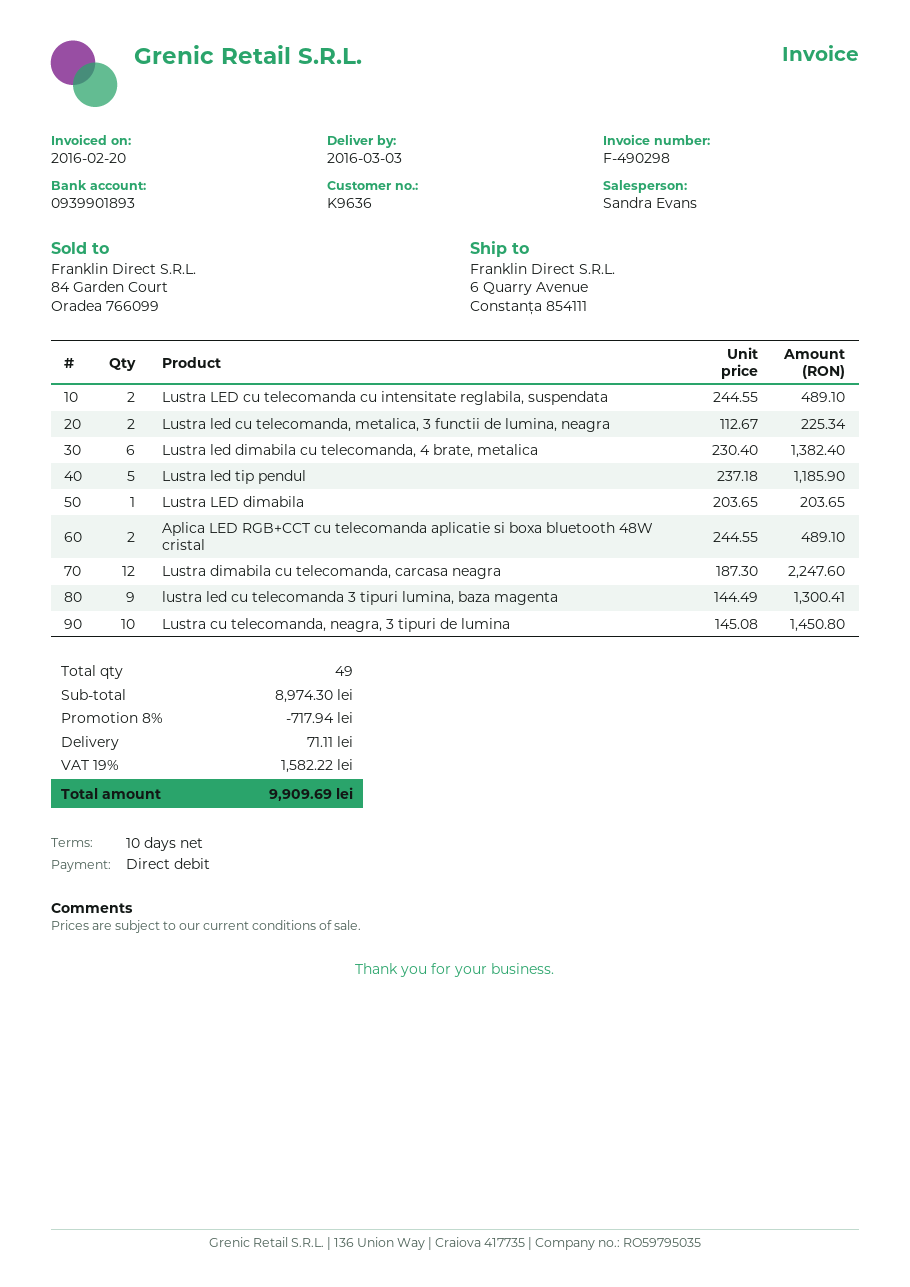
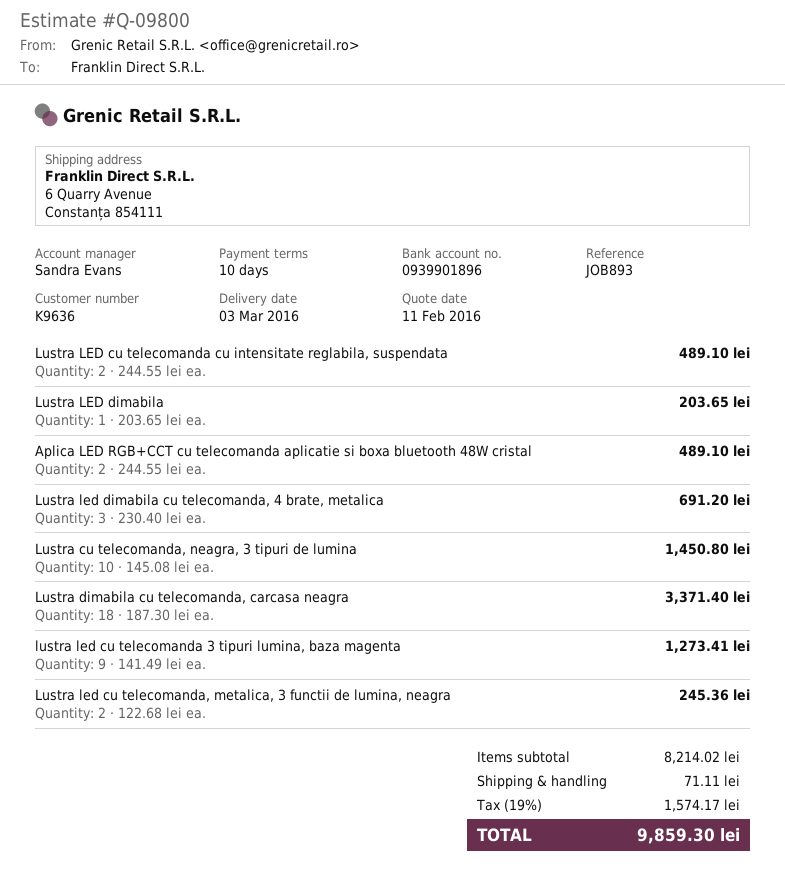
bank account: 0939901893 -> 0939901896
Lustra led cu telecomanda, metalica, 3 functii de lumina, neagra: 2 x 112.67 = 225.34 -> 2 x 122.68 = 245.36
Lustra led dimabila cu telecomanda, 4 brate, metalica: 6 x 230.40 = 1382.40 -> 3 x 230.40 = 691.20
Lustra led tip pendul: 5 x 237.18 = 1185.90 -> none
Lustra dimabila cu telecomanda, carcasa neagra: 12 x 187.30 = 2247.60 -> 18 x 187.30 = 3371.40
lustra led cu telecomanda 3 tipuri lumina, baza magenta: 9 x 144.49 = 1300.41 -> 9 x 141.49 = 1273.41
subtotal: 8974.30 -> 8214.02
discount: 8% = 717.94 -> none
tax: 19% = 1582.22 -> 19% = 1574.17
total: 9909.69 -> 9859.30

